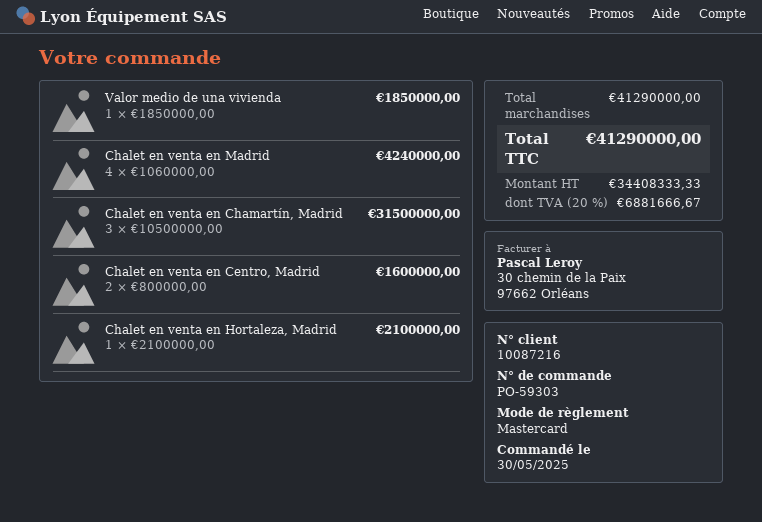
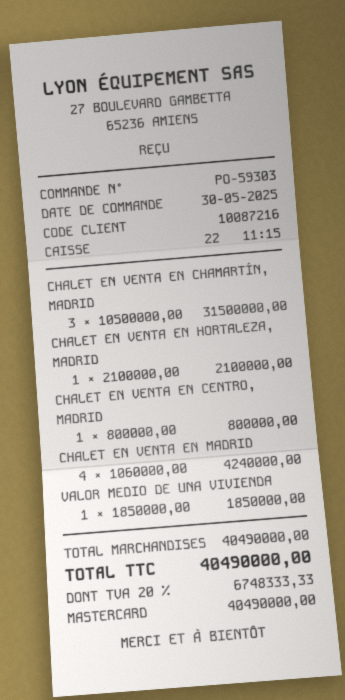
Chalet en venta en Centro, Madrid: 2 x 800000.00 = 1600000.00 -> 1 x 800000.00 = 800000.00
subtotal: 41290000.00 -> 40490000.00
tax: 20% = 6881666.67 -> 20% = 6748333.33
total: 41290000.00 -> 40490000.00

